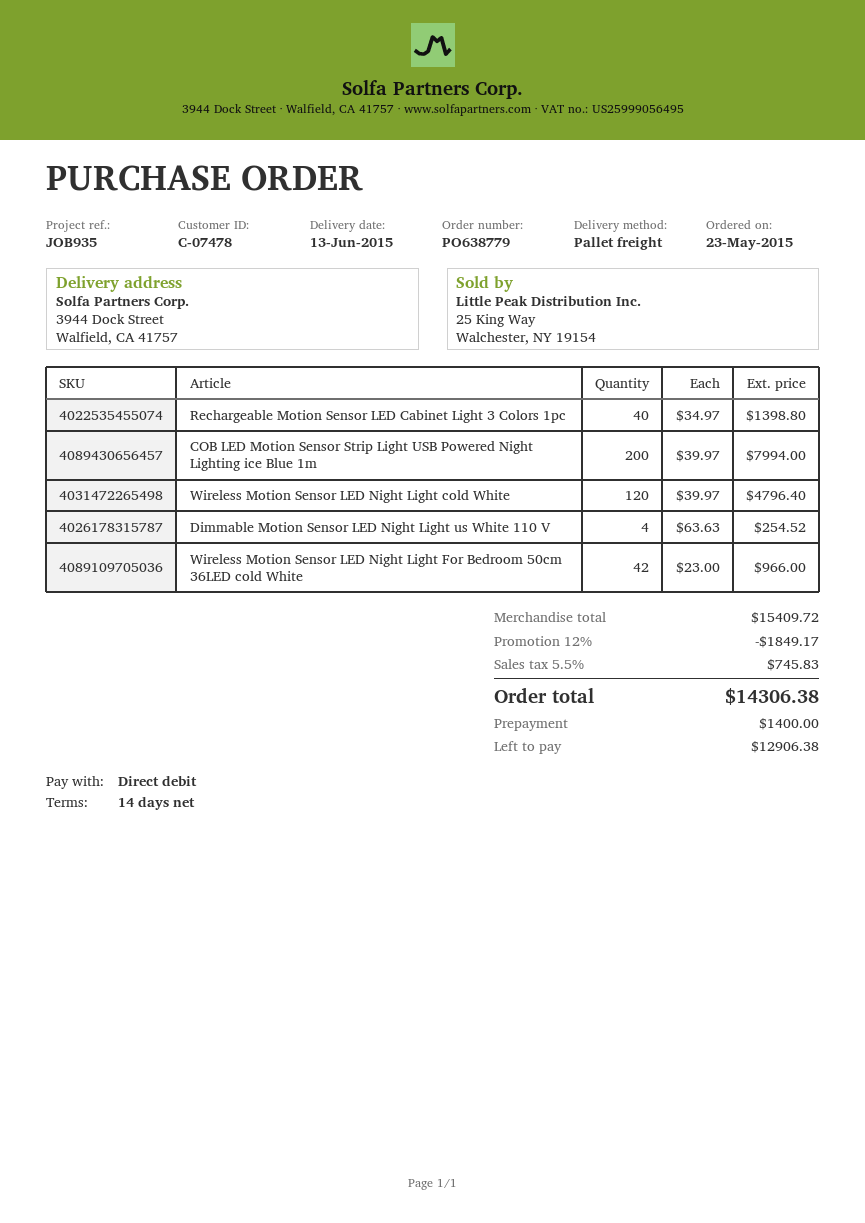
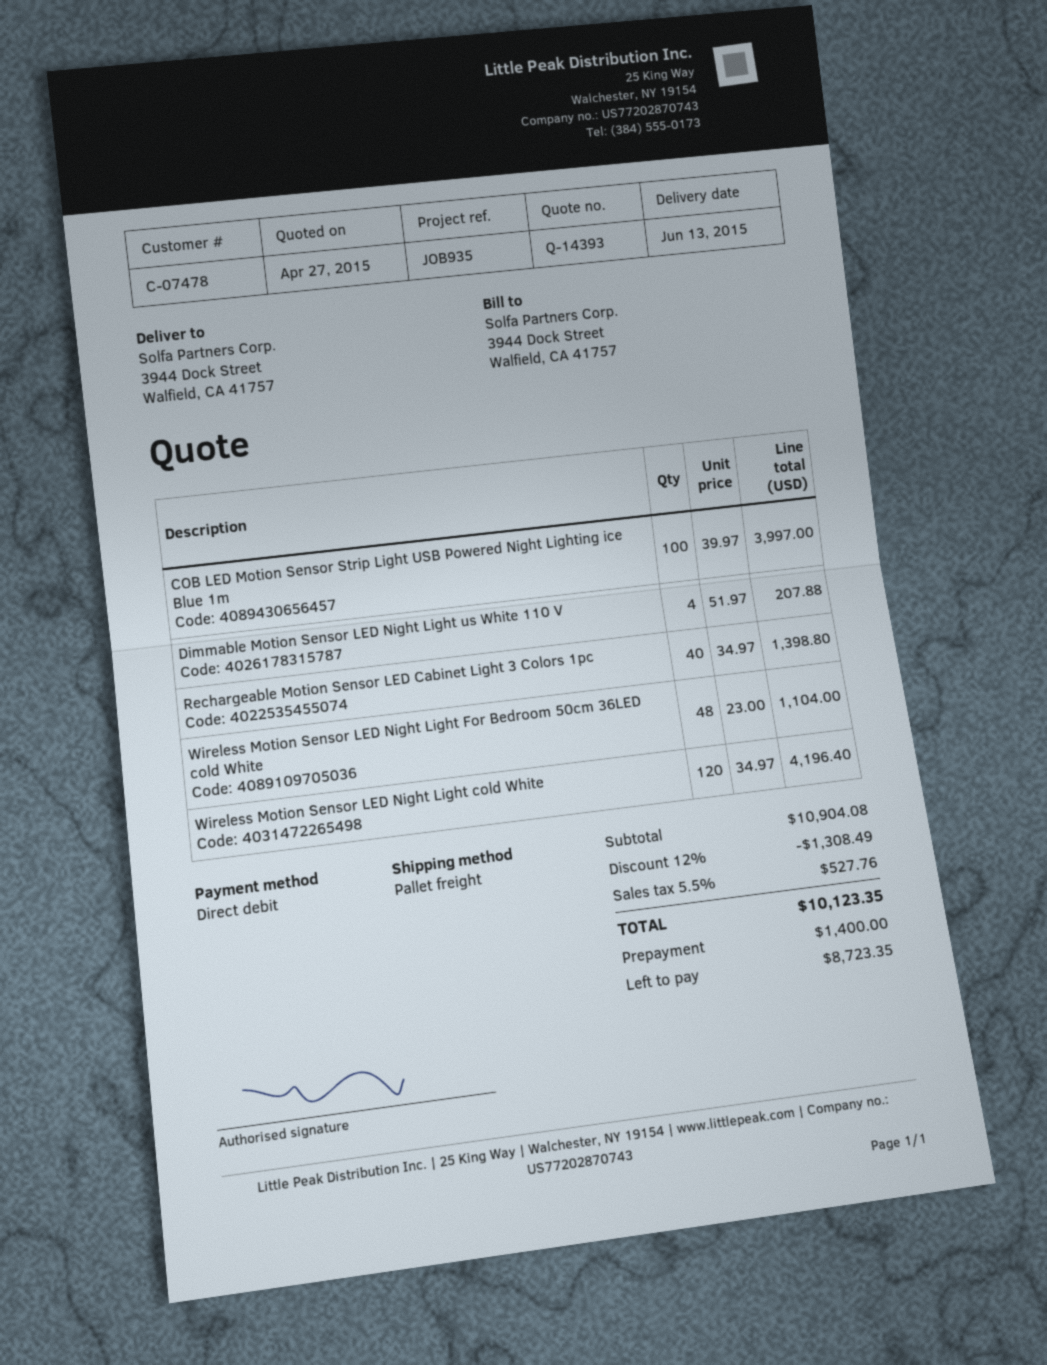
COB LED Motion Sensor Strip Light USB Powered Night Lighting ice Blue 1m: 200 x 39.97 = 7994.00 -> 100 x 39.97 = 3997.00
Wireless Motion Sensor LED Night Light cold White: 120 x 39.97 = 4796.40 -> 120 x 34.97 = 4196.40
Dimmable Motion Sensor LED Night Light us White 110 V: 4 x 63.63 = 254.52 -> 4 x 51.97 = 207.88
Wireless Motion Sensor LED Night Light For Bedroom 50cm 36LED cold White: 42 x 23.00 = 966.00 -> 48 x 23.00 = 1104.00
subtotal: 15409.72 -> 10904.08
discount: 12% = 1849.17 -> 12% = 1308.49
tax: 5.5% = 745.83 -> 5.5% = 527.76
total: 14306.38 -> 10123.35
balance: 12906.38 -> 8723.35

